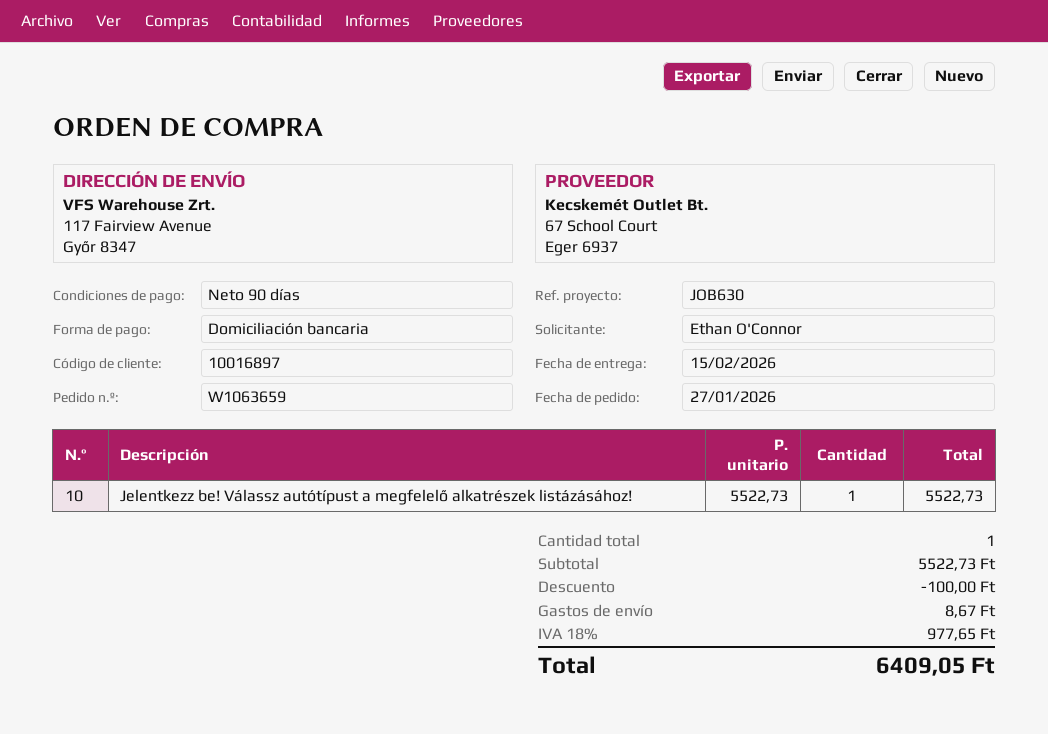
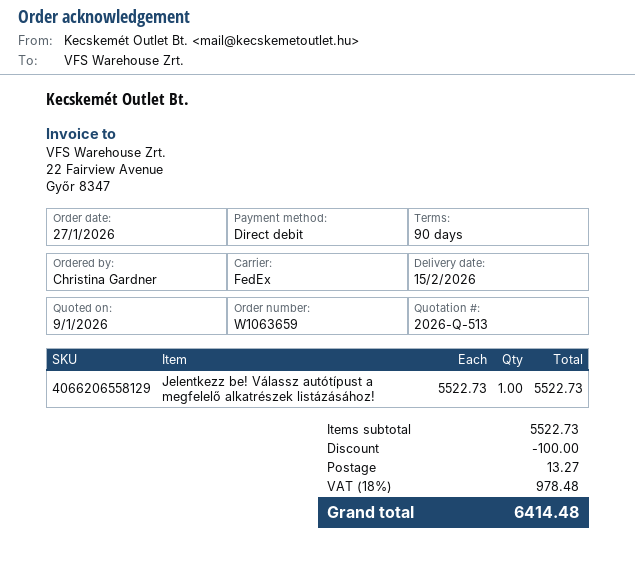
ordered by: Ethan O'Connor -> Christina Gardner
shipping: 8.67 -> 13.27
tax: 18% = 977.65 -> 18% = 978.48
total: 6409.05 -> 6414.48

